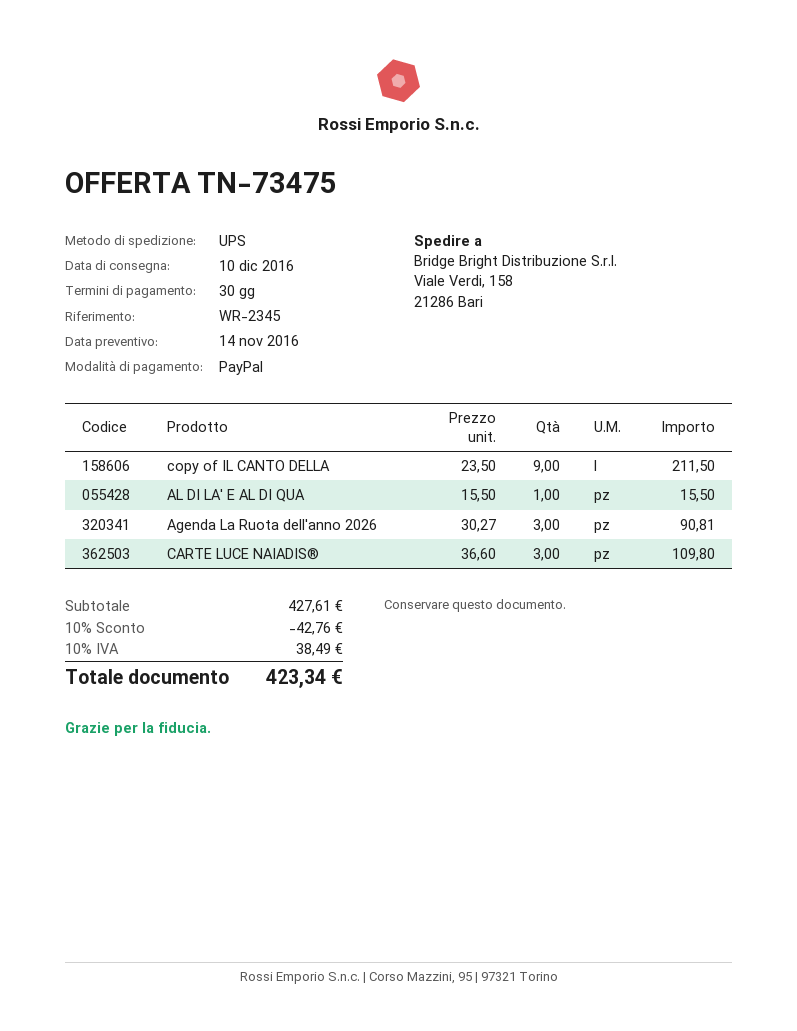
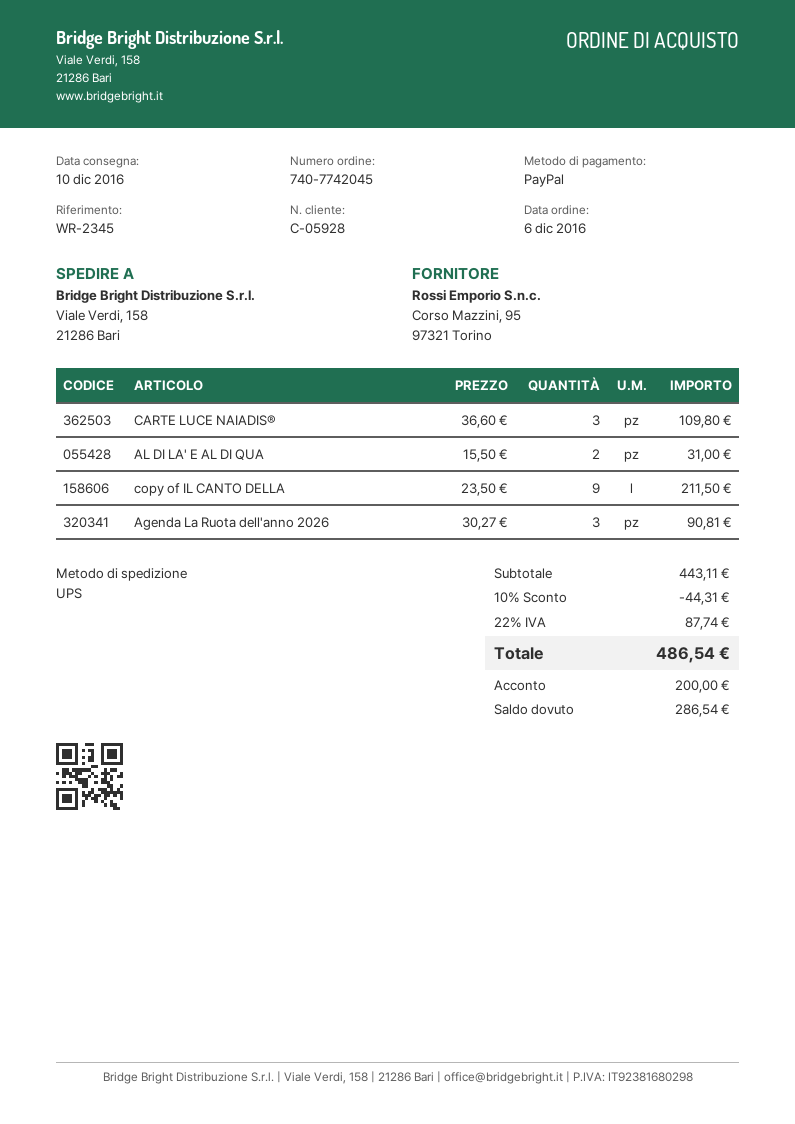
AL DI LA' E AL DI QUA: 1 x 15.50 = 15.50 -> 2 x 15.50 = 31.00
subtotal: 427.61 -> 443.11
discount: 10% = 42.76 -> 10% = 44.31
tax: 10% = 38.49 -> 22% = 87.74
total: 423.34 -> 486.54

